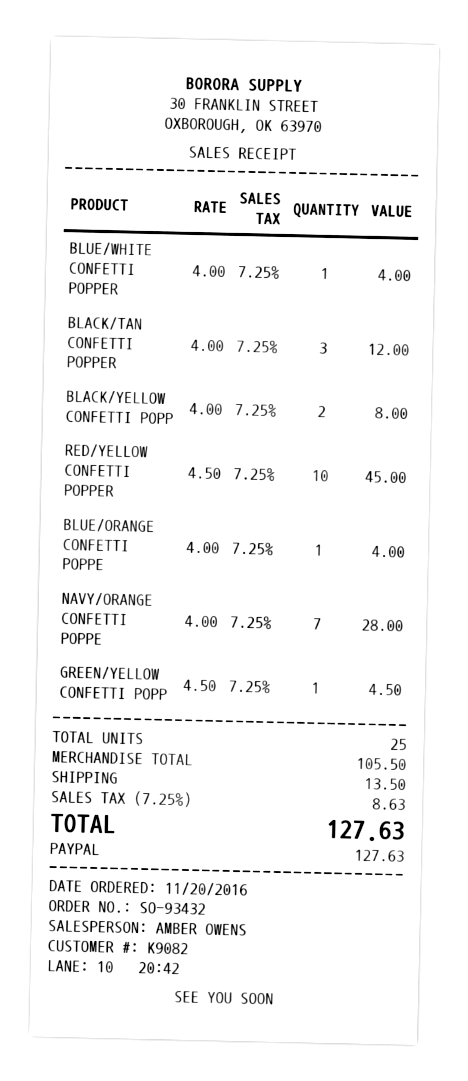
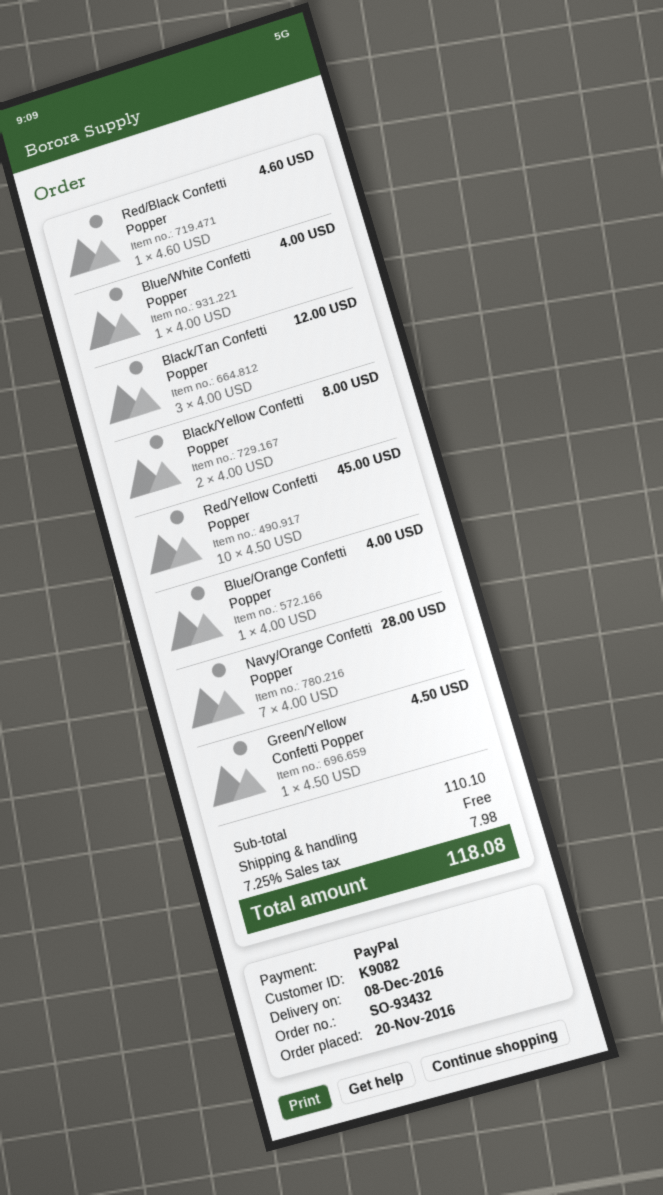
Red/Black Confetti Popper: none -> 1 x 4.60 = 4.60
subtotal: 105.50 -> 110.10
shipping: 13.50 -> 0.00
tax: 7.25% = 8.63 -> 7.25% = 7.98
total: 127.63 -> 118.08

